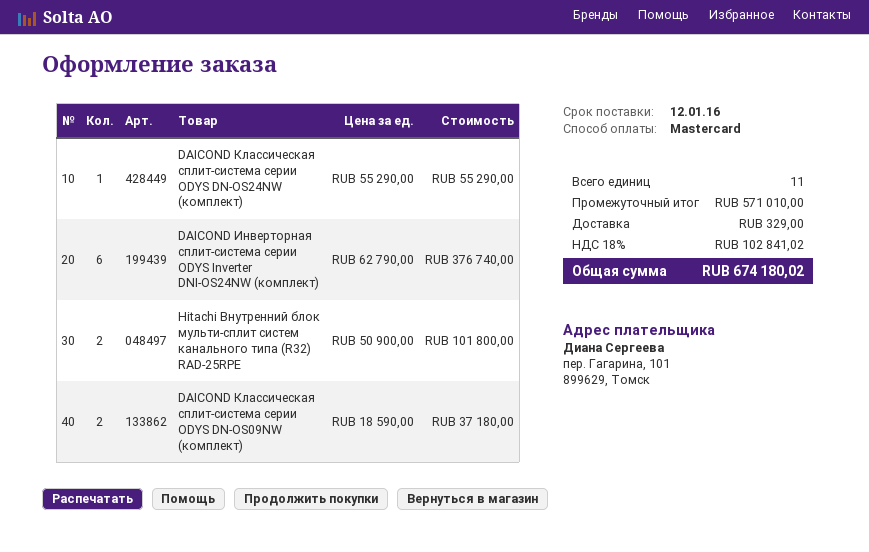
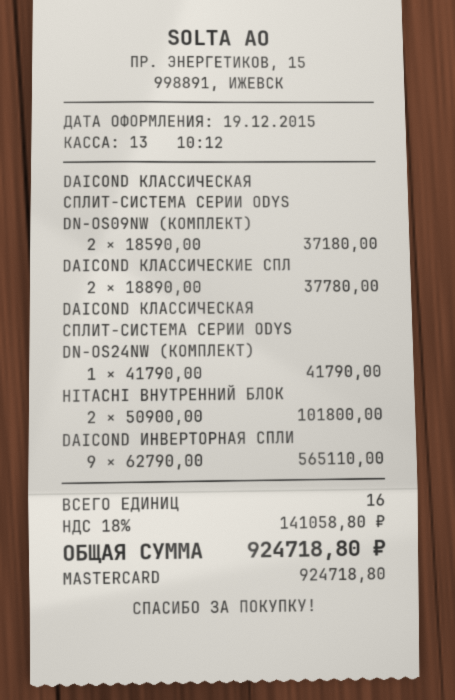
DAICOND Классическая сплит-система серии ODYS DN-OS24NW (комплект): 1 x 55290.00 = 55290.00 -> 1 x 41790.00 = 41790.00
DAICOND Инверторная сплит-система серии ODYS Inverter DNI-OS24NW (комплект): 6 x 62790.00 = 376740.00 -> 9 x 62790.00 = 565110.00
DAICOND КЛАССИЧЕСКИЕ СПЛ: none -> 2 x 18890.00 = 37780.00
total quantity: 11 -> 16
shipping: 329.00 -> none
tax: 18% = 102841.02 -> 18% = 141058.80
total: 674180.02 -> 924718.80

